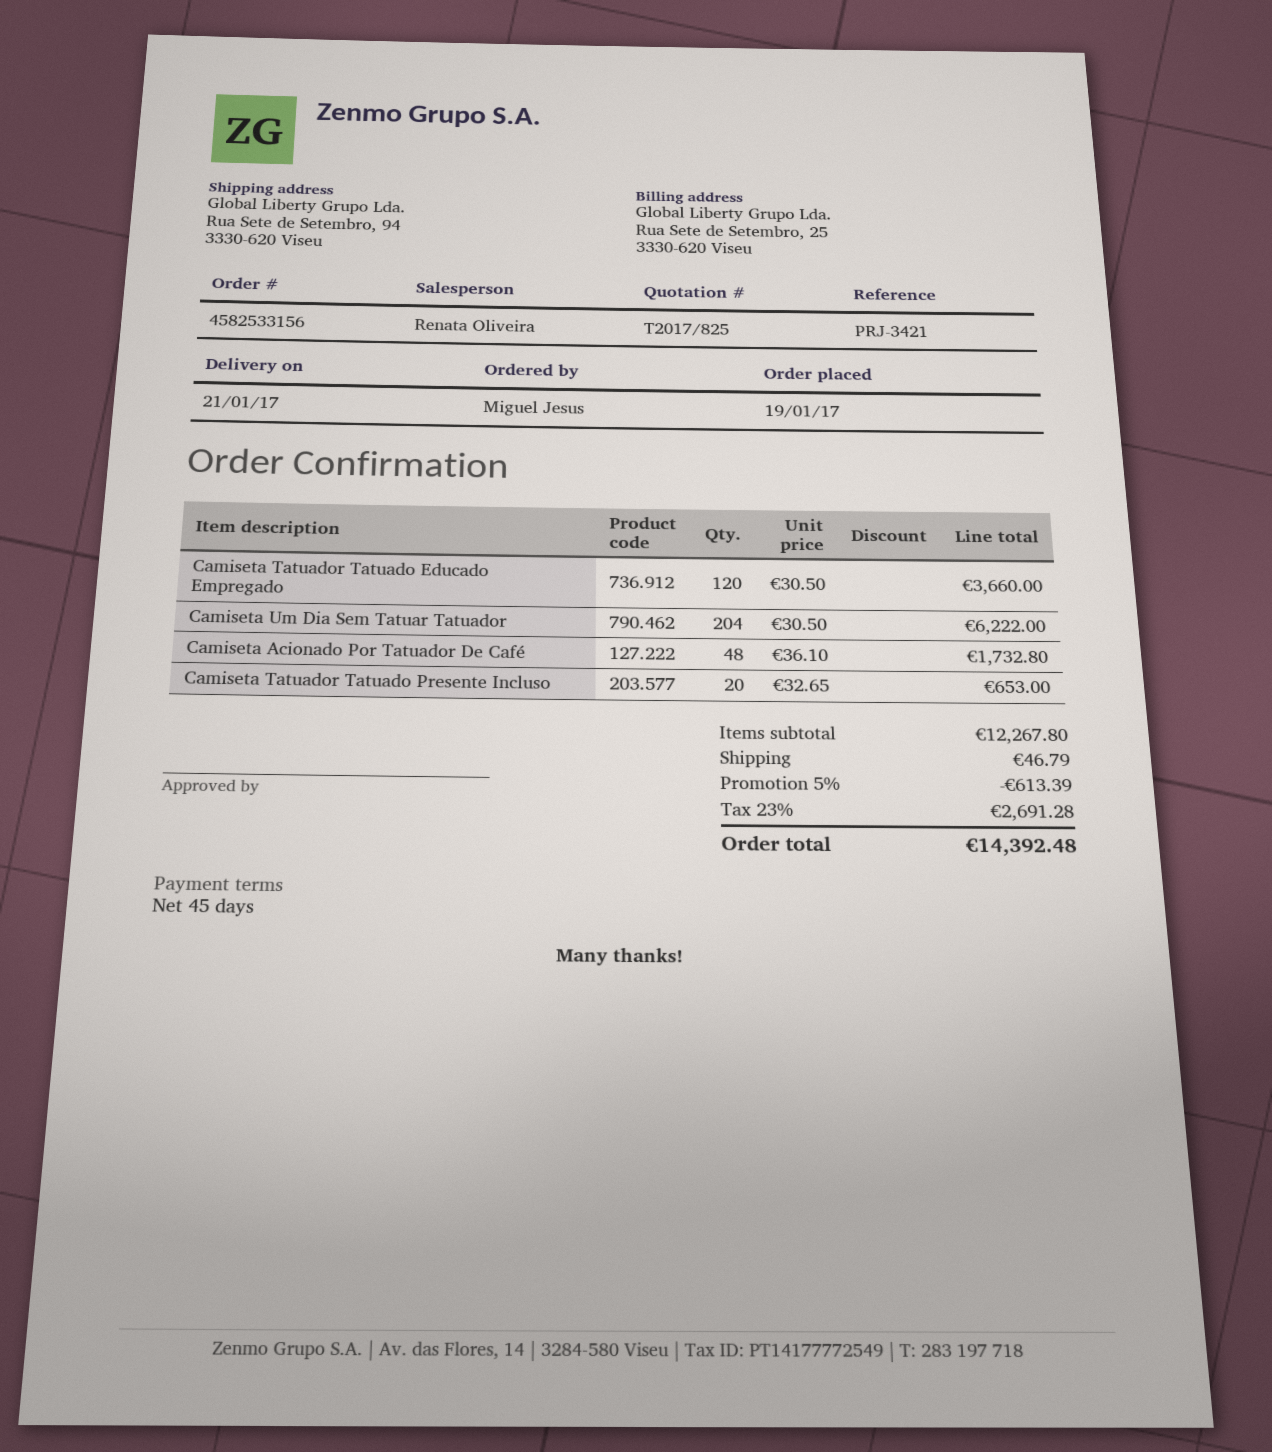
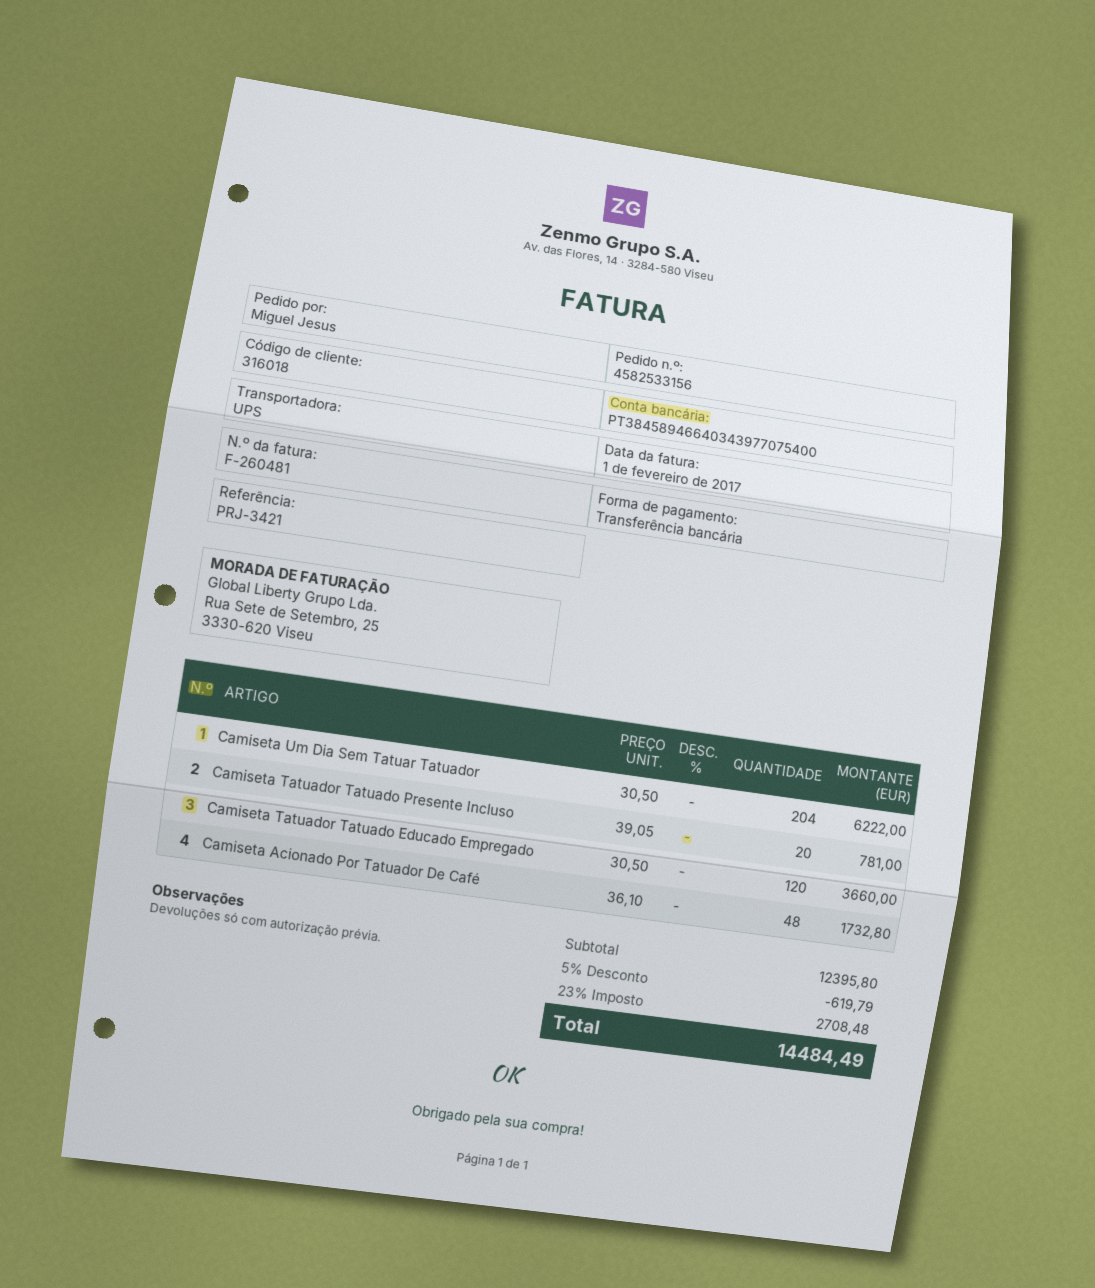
Camiseta Tatuador Tatuado Presente Incluso: 20 x 32.65 = 653.00 -> 20 x 39.05 = 781.00
subtotal: 12267.80 -> 12395.80
discount: 5% = 613.39 -> 5% = 619.79
shipping: 46.79 -> none
tax: 23% = 2691.28 -> 23% = 2708.48
total: 14392.48 -> 14484.49

